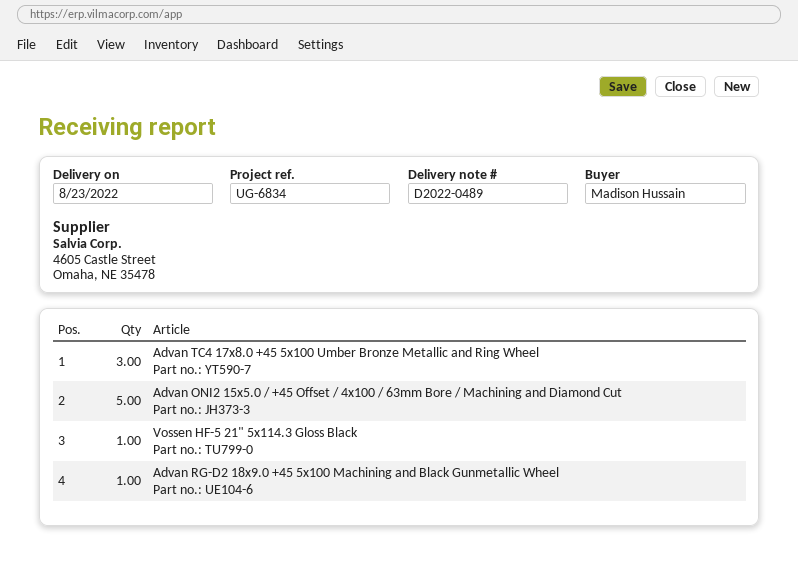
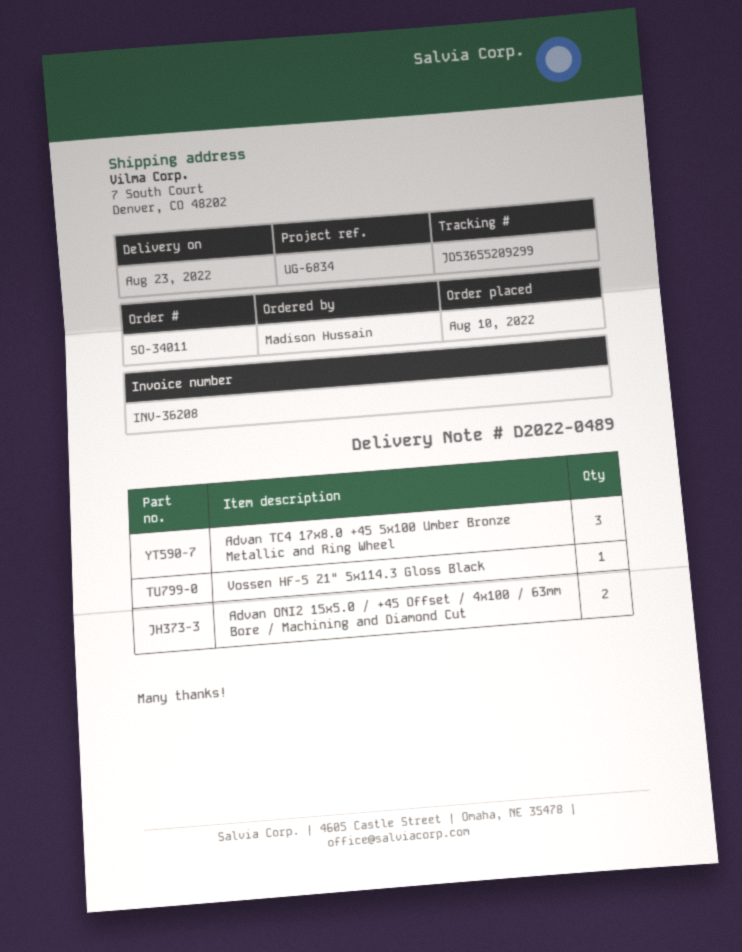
Advan ONI2 15x5.0 / +45 Offset / 4x100 / 63mm Bore / Machining and Diamond Cut: 5 -> 2
Advan RG-D2 18x9.0 +45 5x100 Machining and Black Gunmetallic Wheel: 1 -> none

